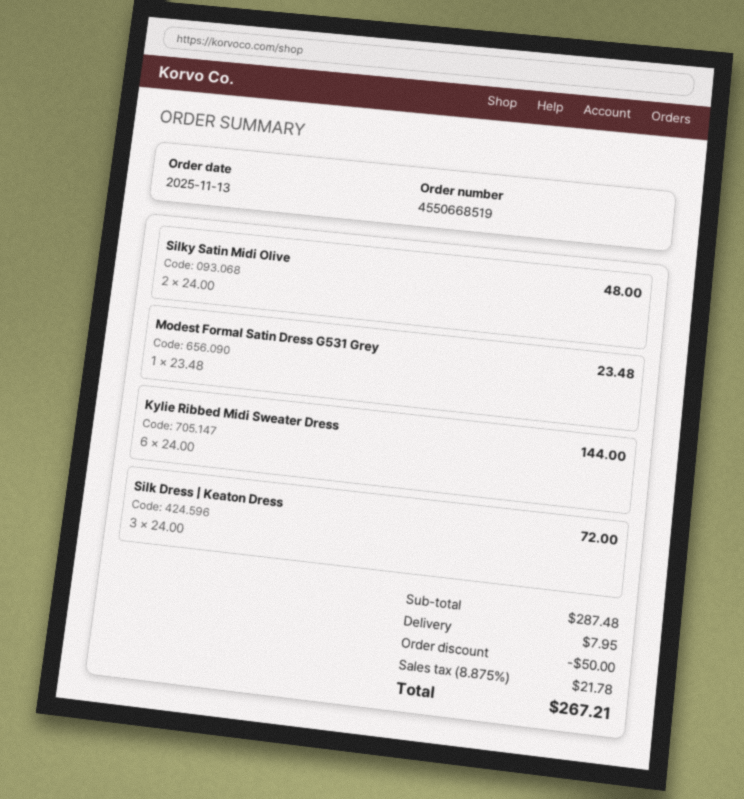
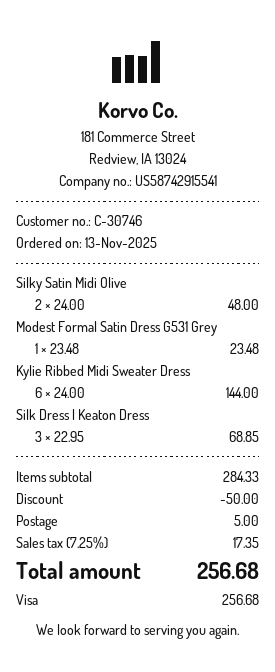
Silk Dress | Keaton Dress: 3 x 24.00 = 72.00 -> 3 x 22.95 = 68.85
subtotal: 287.48 -> 284.33
shipping: 7.95 -> 5.00
tax: 8.875% = 21.78 -> 7.25% = 17.35
total: 267.21 -> 256.68

